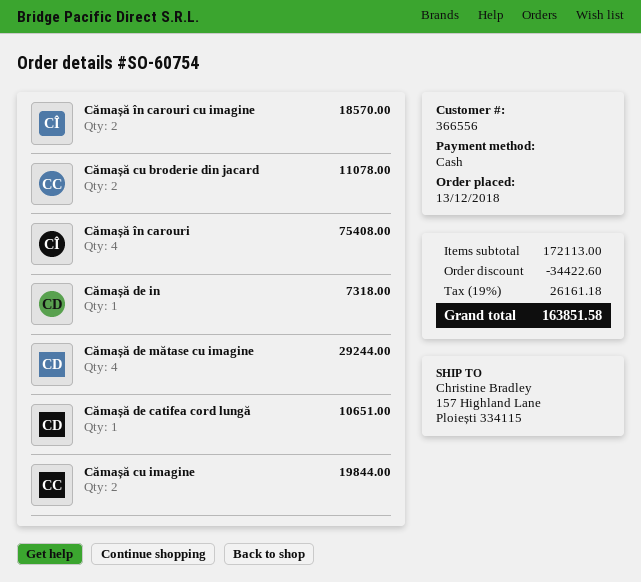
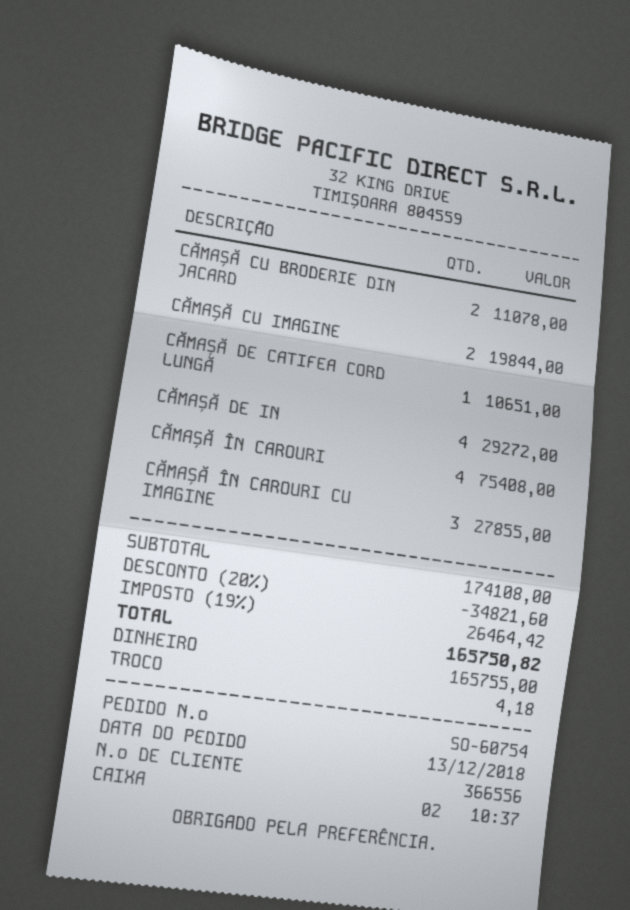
Cămașă în carouri cu imagine: 2 for 18570.00 -> 3 for 27855.00
Cămașă de in: 1 for 7318.00 -> 4 for 29272.00
Cămașă de mătase cu imagine: 4 for 29244.00 -> none
subtotal: 172113.00 -> 174108.00
discount: 34422.60 -> 34821.60
tax: 19% = 26161.18 -> 19% = 26464.42
total: 163851.58 -> 165750.82

